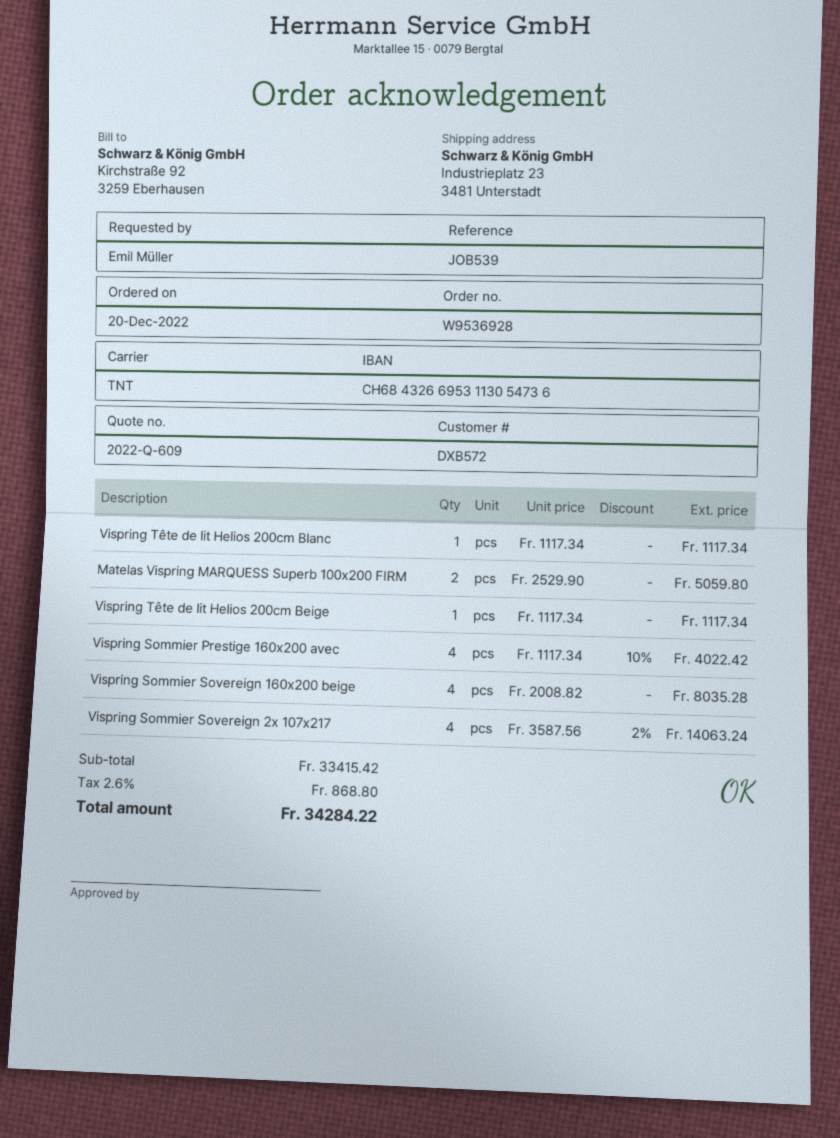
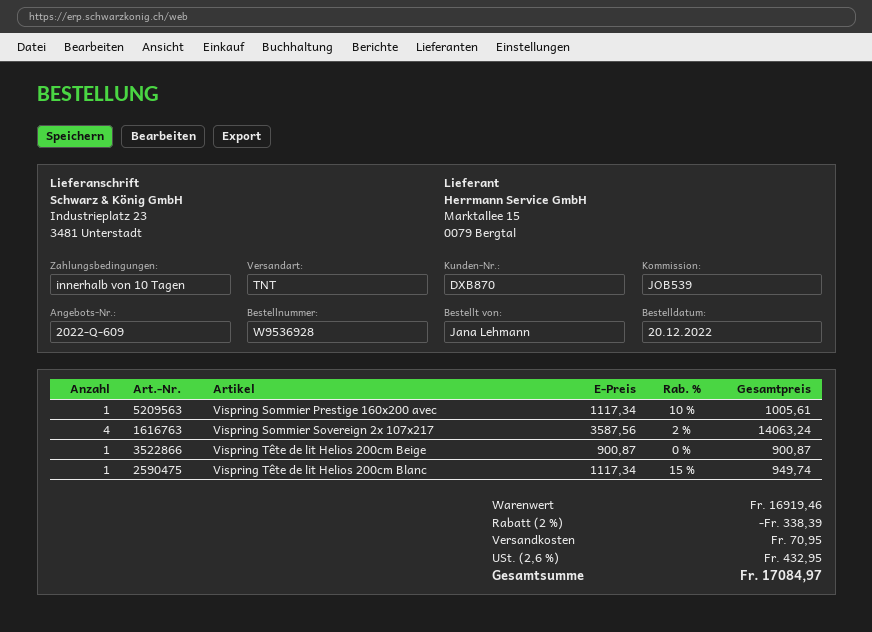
customer number: DXB572 -> DXB870
ordered by: Emil Müller -> Jana Lehmann
Vispring Tête de lit Helios 200cm Blanc: 1 x 1117.34 = 1117.34 -> 1 x 1117.34 - 15% = 949.74
Matelas Vispring MARQUESS Superb 100x200 FIRM: 2 x 2529.90 = 5059.80 -> none
Vispring Tête de lit Helios 200cm Beige: 1 x 1117.34 = 1117.34 -> 1 x 900.87 = 900.87
Vispring Sommier Prestige 160x200 avec: 4 x 1117.34 - 10% = 4022.42 -> 1 x 1117.34 - 10% = 1005.61
Vispring Sommier Sovereign 160x200 beige: 4 x 2008.82 = 8035.28 -> none
subtotal: 33415.42 -> 16919.46
discount: none -> 2% = 338.39
shipping: none -> 70.95
tax: 2.6% = 868.80 -> 2.6% = 432.95
total: 34284.22 -> 17084.97

